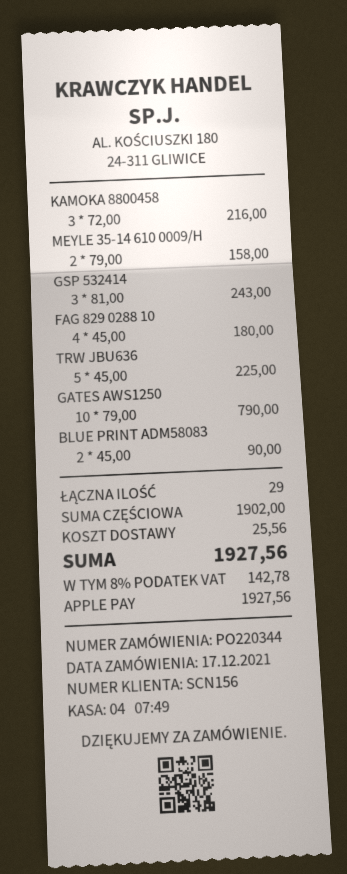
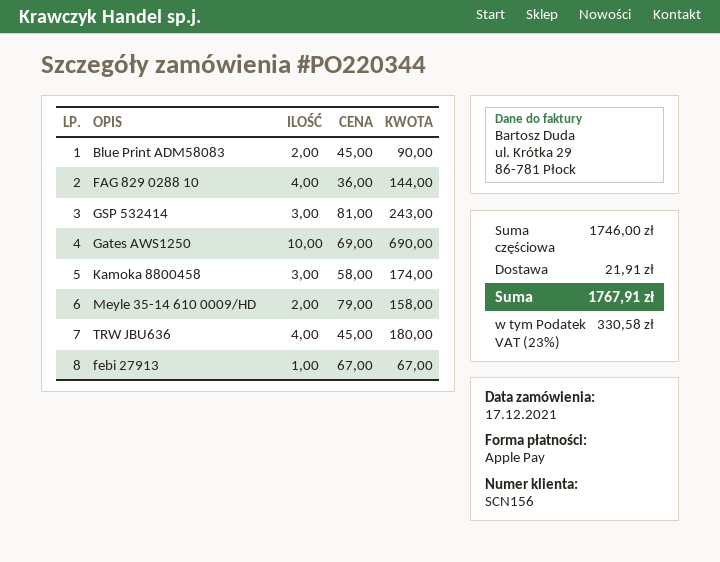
KAMOKA 8800458: 3 x 72.00 = 216.00 -> 3 x 58.00 = 174.00
FAG 829 0288 10: 4 x 45.00 = 180.00 -> 4 x 36.00 = 144.00
TRW JBU636: 5 x 45.00 = 225.00 -> 4 x 45.00 = 180.00
GATES AWS1250: 10 x 79.00 = 790.00 -> 10 x 69.00 = 690.00
febi 27913: none -> 1 x 67.00 = 67.00
subtotal: 1902.00 -> 1746.00
shipping: 25.56 -> 21.91
tax: 8% = 142.78 -> 23% = 330.58
total: 1927.56 -> 1767.91

